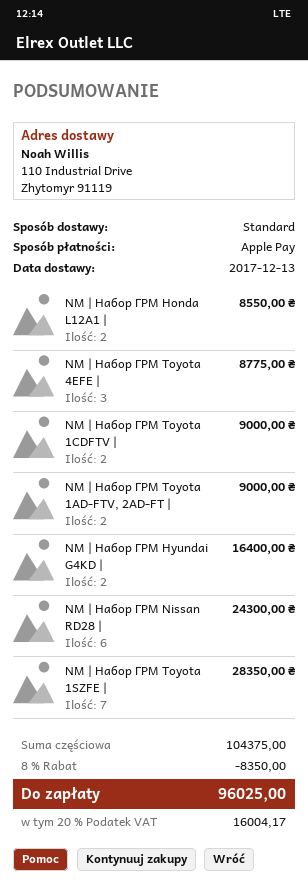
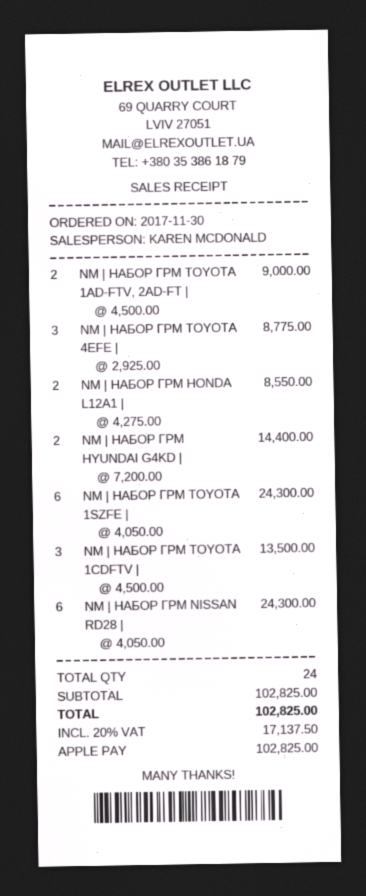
NM | Набор ГРМ Toyota 1CDFTV |: 2 for 9000.00 -> 3 for 13500.00
NM | Набор ГРМ Hyundai G4KD |: 2 for 16400.00 -> 2 for 14400.00
NM | Набор ГРМ Toyota 1SZFE |: 7 for 28350.00 -> 6 for 24300.00
subtotal: 104375.00 -> 102825.00
discount: 8% = 8350.00 -> none
tax: 20% = 16004.17 -> 20% = 17137.50
total: 96025.00 -> 102825.00

